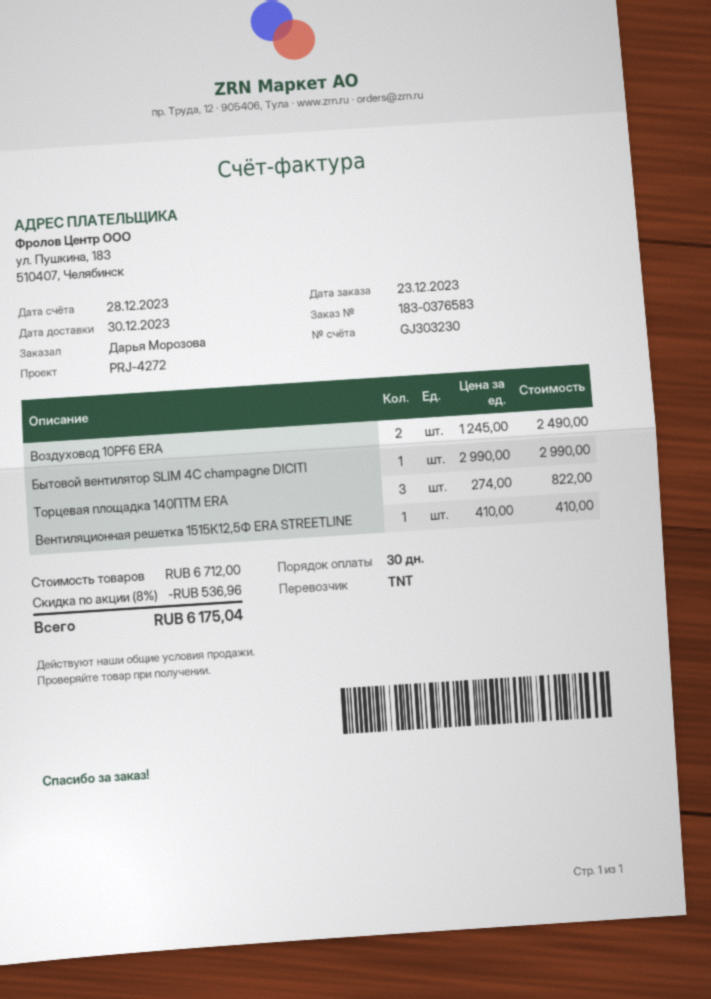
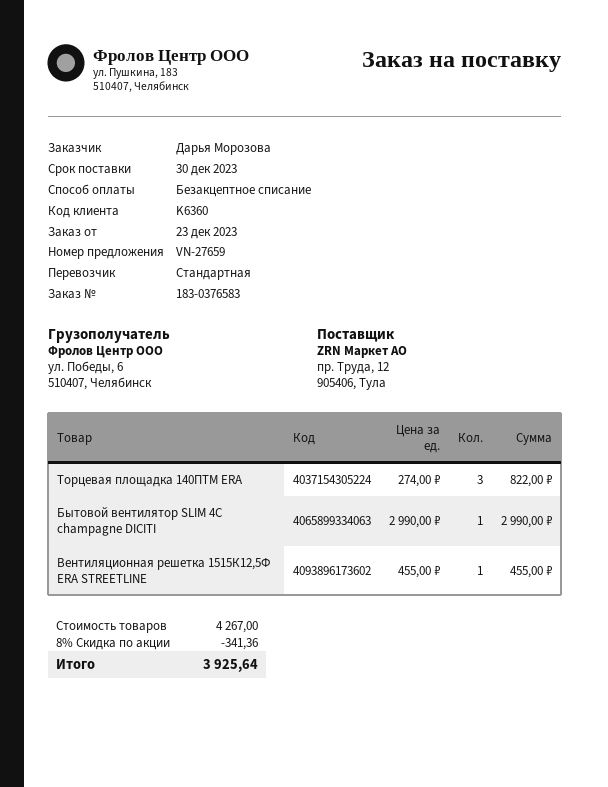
shipping method: TNT -> standard
Воздуховод 10PF6 ERA: 2 x 1245.00 = 2490.00 -> none
Вентиляционная решетка 1515К12,5Ф ERA STREETLINE: 1 x 410.00 = 410.00 -> 1 x 455.00 = 455.00
subtotal: 6712.00 -> 4267.00
discount: 8% = 536.96 -> 8% = 341.36
total: 6175.04 -> 3925.64

